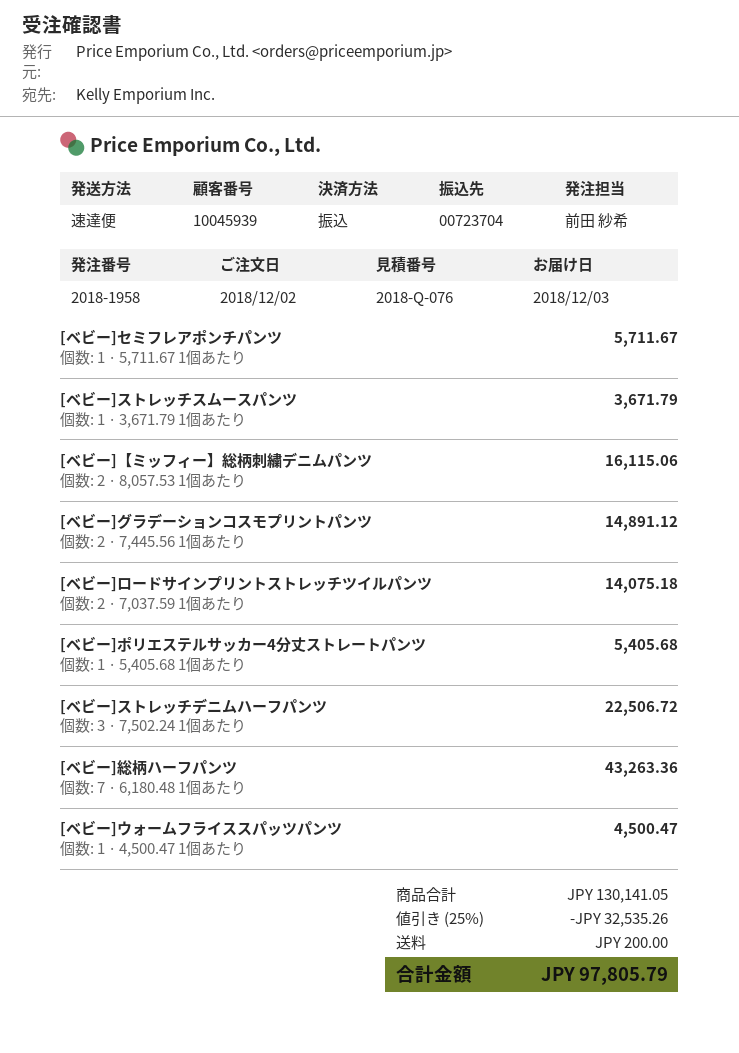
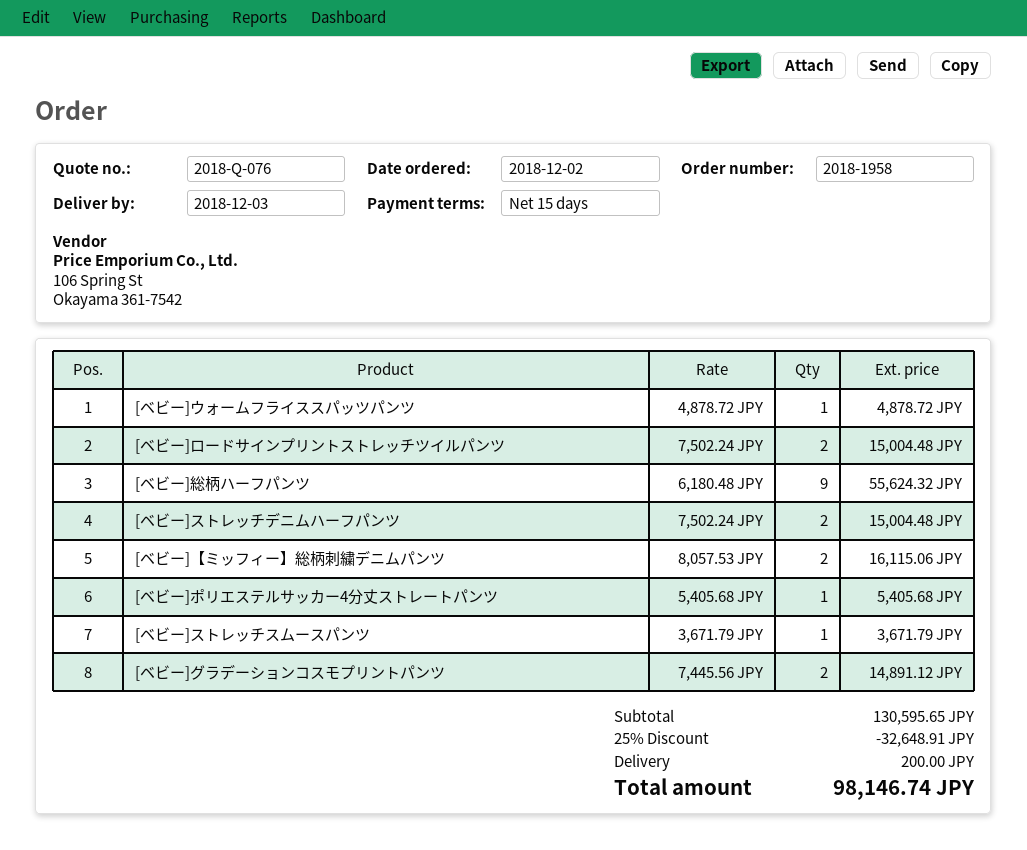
[ベビー]セミフレアポンチパンツ: 1 x 5711.67 = 5711.67 -> none
[ベビー]ロードサインプリントストレッチツイルパンツ: 2 x 7037.59 = 14075.18 -> 2 x 7502.24 = 15004.48
[ベビー]ストレッチデニムハーフパンツ: 3 x 7502.24 = 22506.72 -> 2 x 7502.24 = 15004.48
[ベビー]総柄ハーフパンツ: 7 x 6180.48 = 43263.36 -> 9 x 6180.48 = 55624.32
[ベビー]ウォームフライススパッツパンツ: 1 x 4500.47 = 4500.47 -> 1 x 4878.72 = 4878.72
subtotal: 130141.05 -> 130595.65
discount: 25% = 32535.26 -> 25% = 32648.91
total: 97805.79 -> 98146.74

